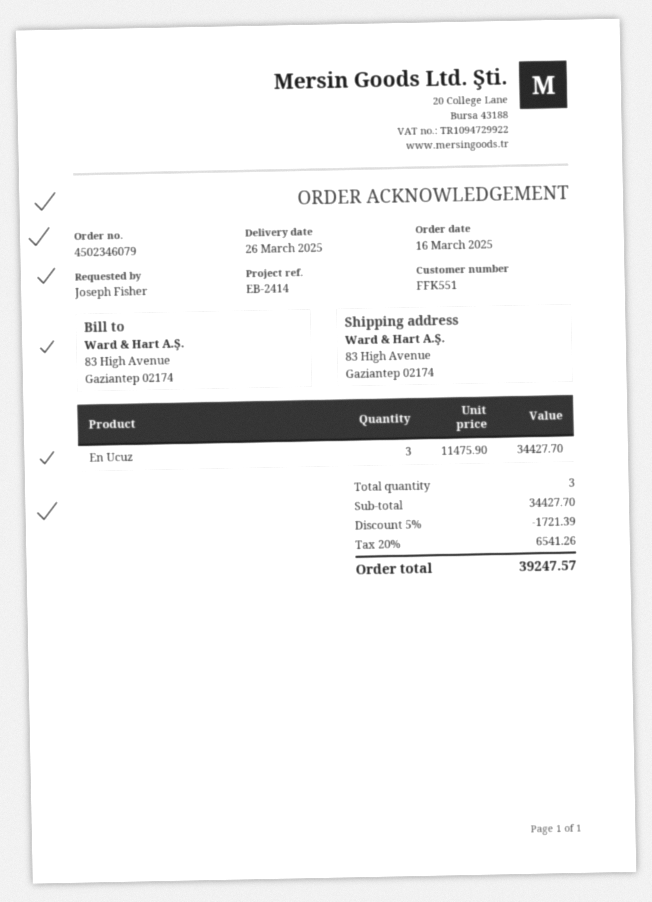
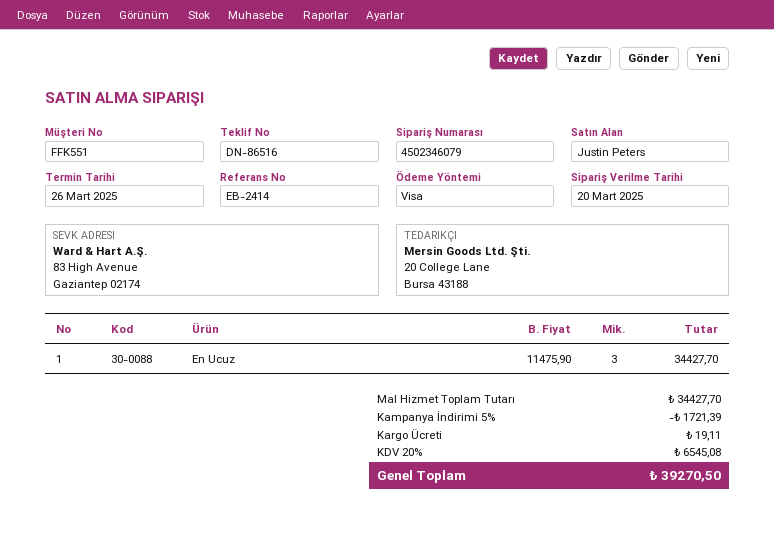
order date: 2025-03-16 -> 2025-03-20
ordered by: Joseph Fisher -> Justin Peters
shipping: none -> 19.11
tax: 20% = 6541.26 -> 20% = 6545.08
total: 39247.57 -> 39270.50

